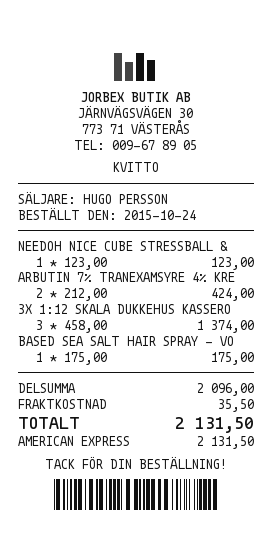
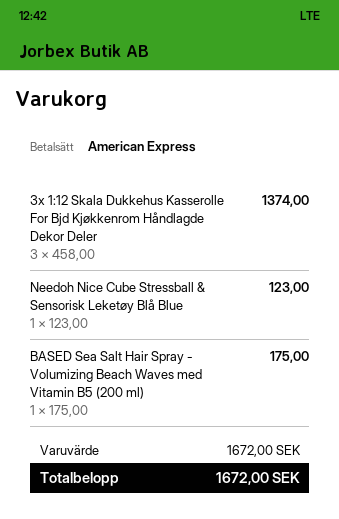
ARBUTIN 7% TRANEXAMSYRE 4% KRE: 2 x 212.00 = 424.00 -> none
subtotal: 2096.00 -> 1672.00
shipping: 35.50 -> none
total: 2131.50 -> 1672.00

